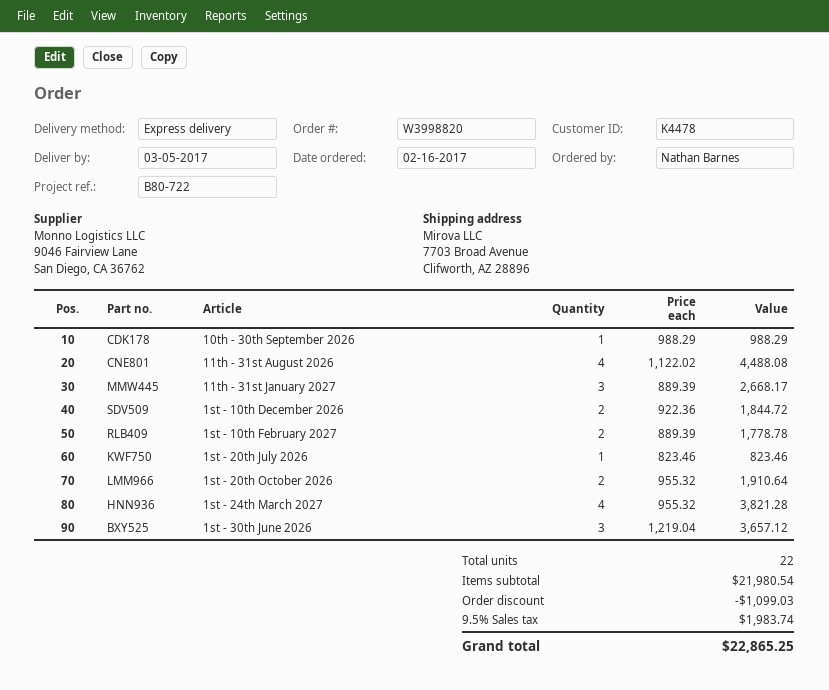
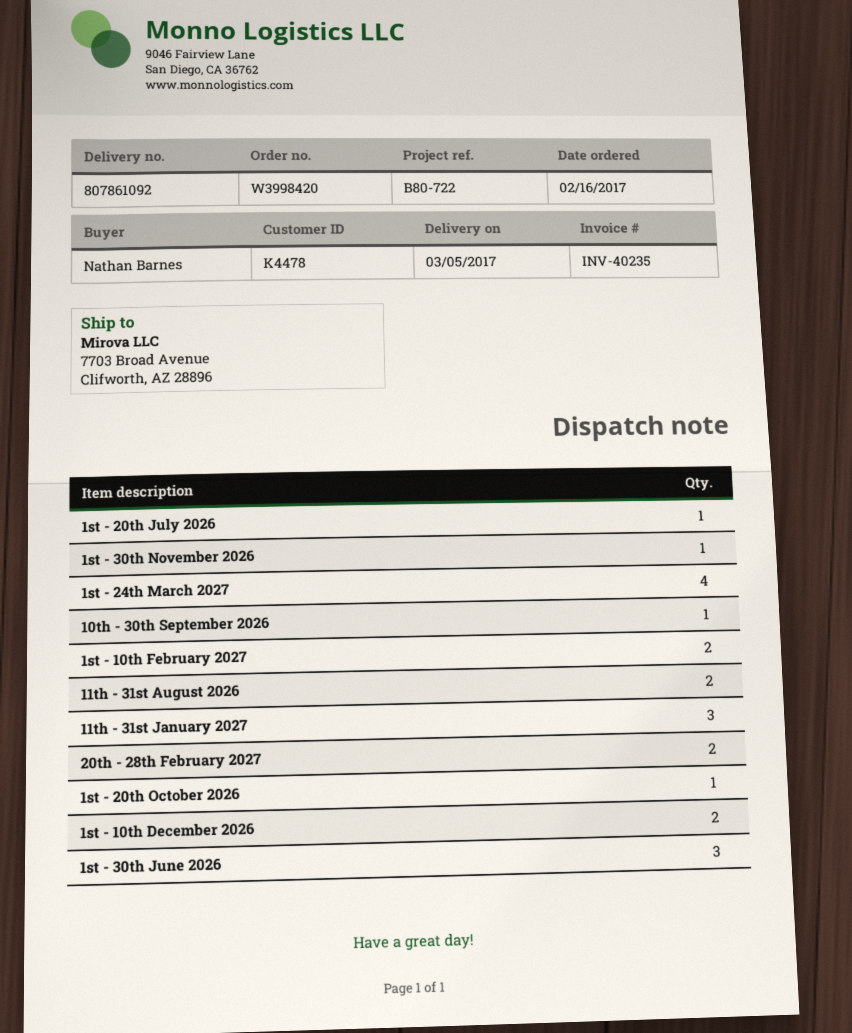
order number: W3998820 -> W3998420
11th - 31st August 2026: 4 -> 2
1st - 20th October 2026: 2 -> 1
1st - 30th November 2026: none -> 1
20th - 28th February 2027: none -> 2

